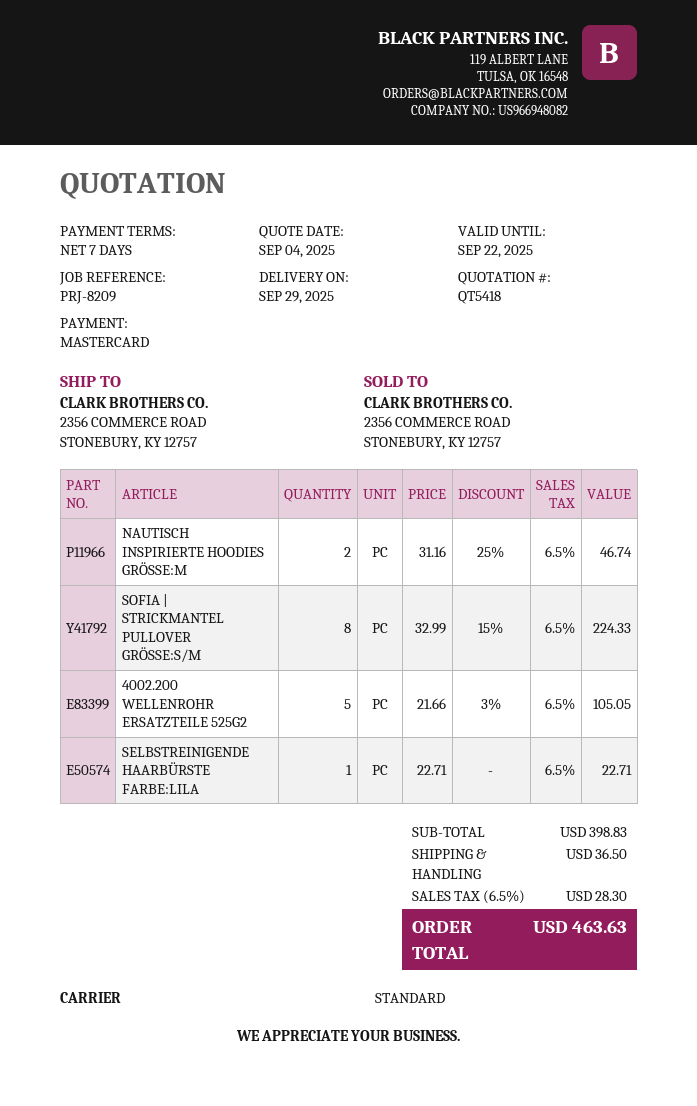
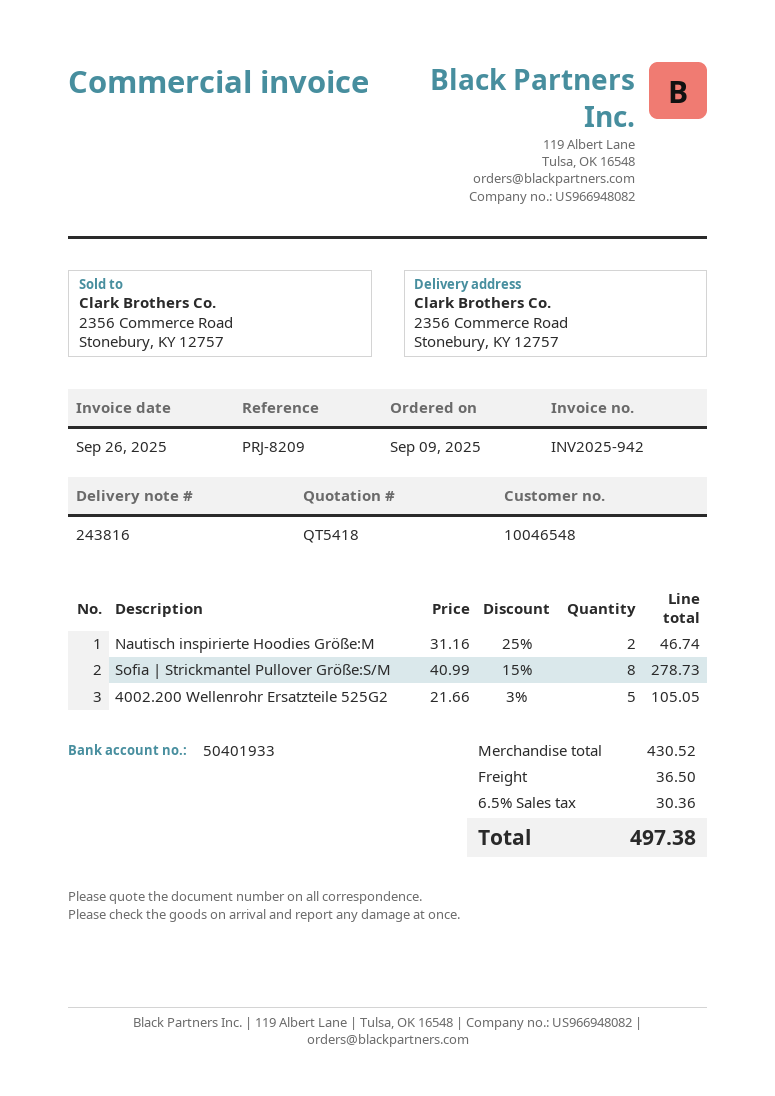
SOFIA | STRICKMANTEL PULLOVER GRÖSSE:S/M: 8 x 32.99 - 15% = 224.33 -> 8 x 40.99 - 15% = 278.73
SELBSTREINIGENDE HAARBÜRSTE FARBE:LILA: 1 x 22.71 = 22.71 -> none
subtotal: 398.83 -> 430.52
tax: 6.5% = 28.30 -> 6.5% = 30.36
total: 463.63 -> 497.38

